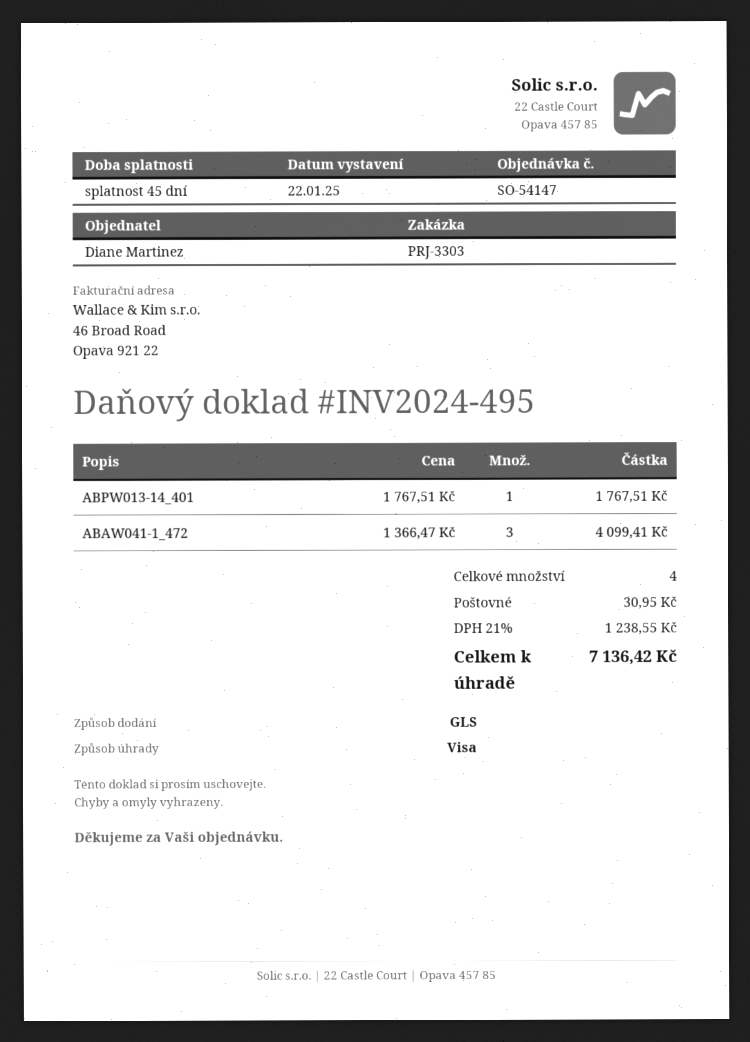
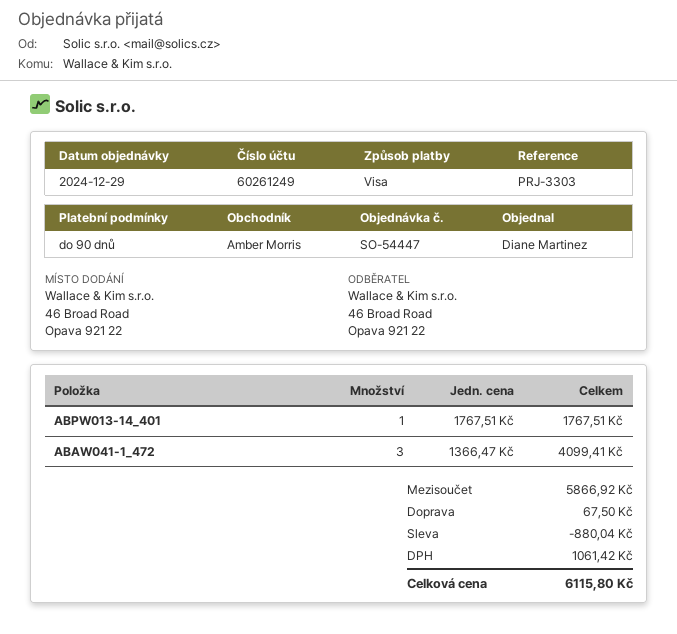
order number: SO-54147 -> SO-54447
payment terms: 45 days -> 90 days
discount: none -> 880.04
shipping: 30.95 -> 67.50
tax: 1238.55 -> 1061.42
total: 7136.42 -> 6115.80

